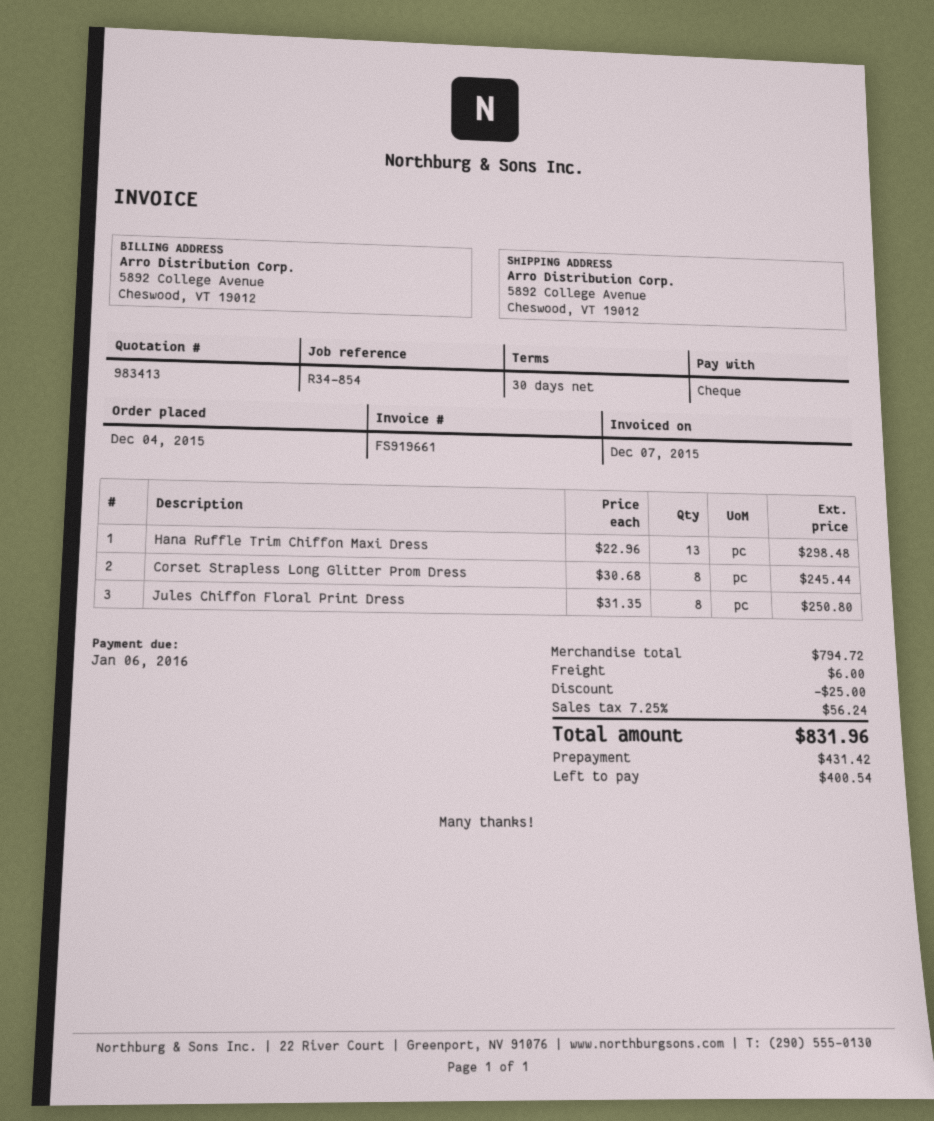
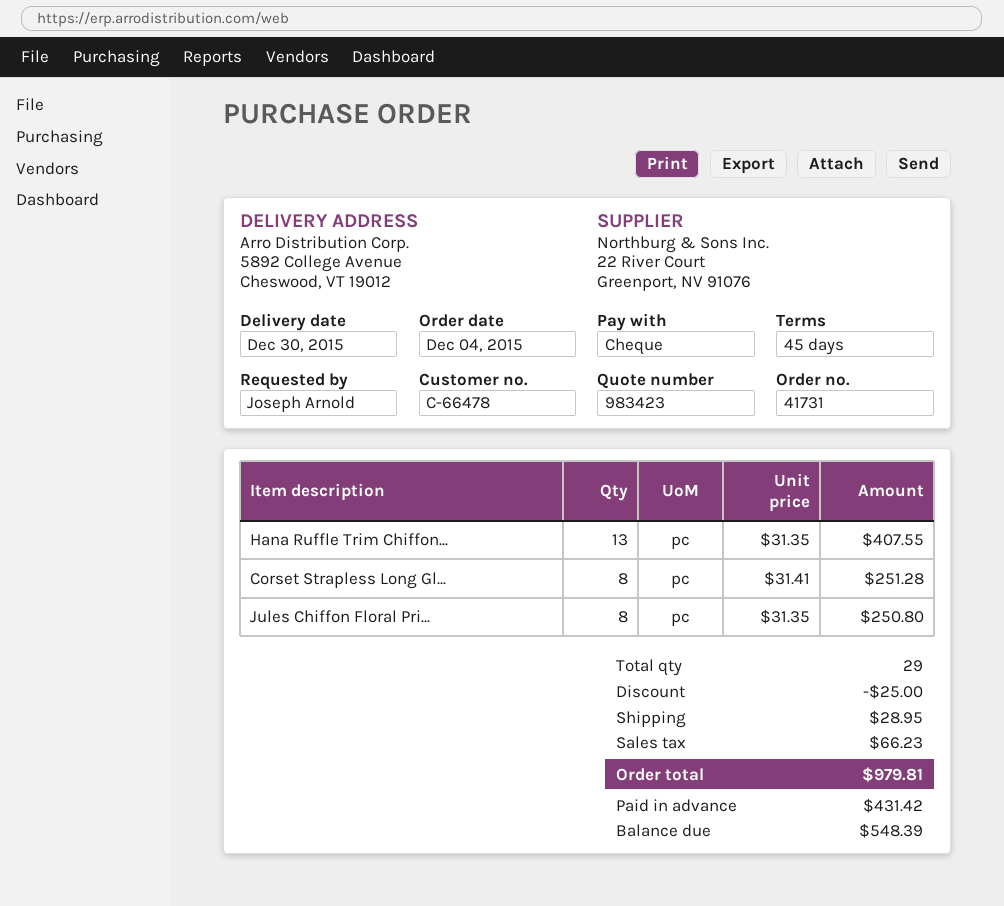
quote number: 983413 -> 983423
payment terms: 30 days -> 45 days
Hana Ruffle Trim Chiffon Maxi Dress: 13 x 22.96 = 298.48 -> 13 x 31.35 = 407.55
Corset Strapless Long Glitter Prom Dress: 8 x 30.68 = 245.44 -> 8 x 31.41 = 251.28
shipping: 6.00 -> 28.95
tax: 56.24 -> 66.23
total: 831.96 -> 979.81
balance: 400.54 -> 548.39

